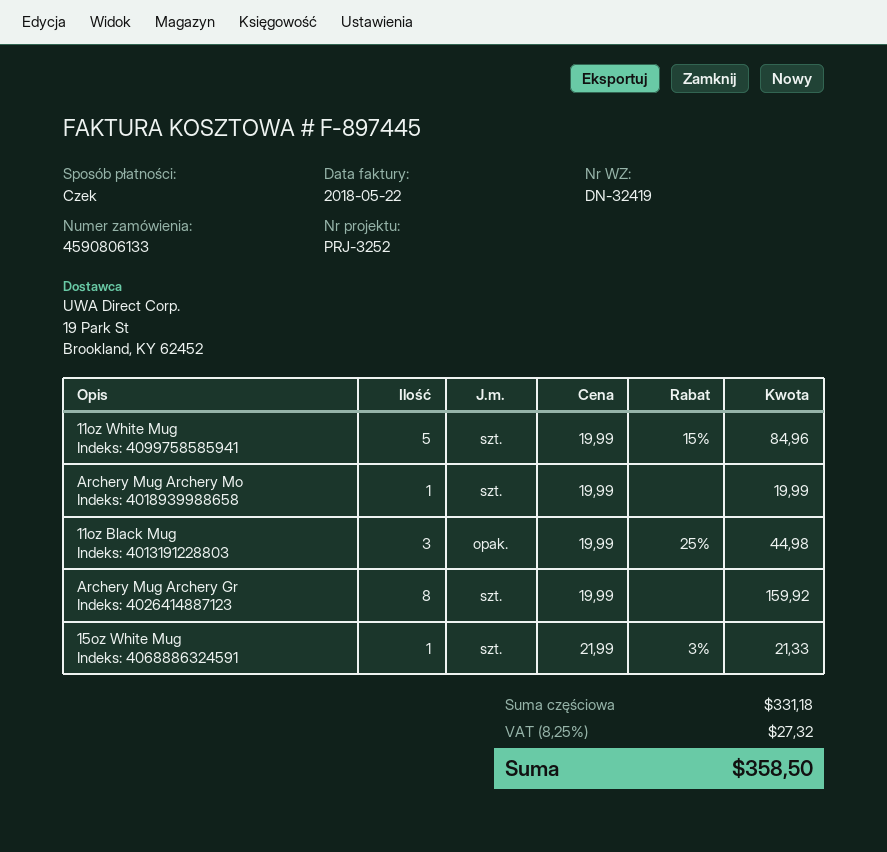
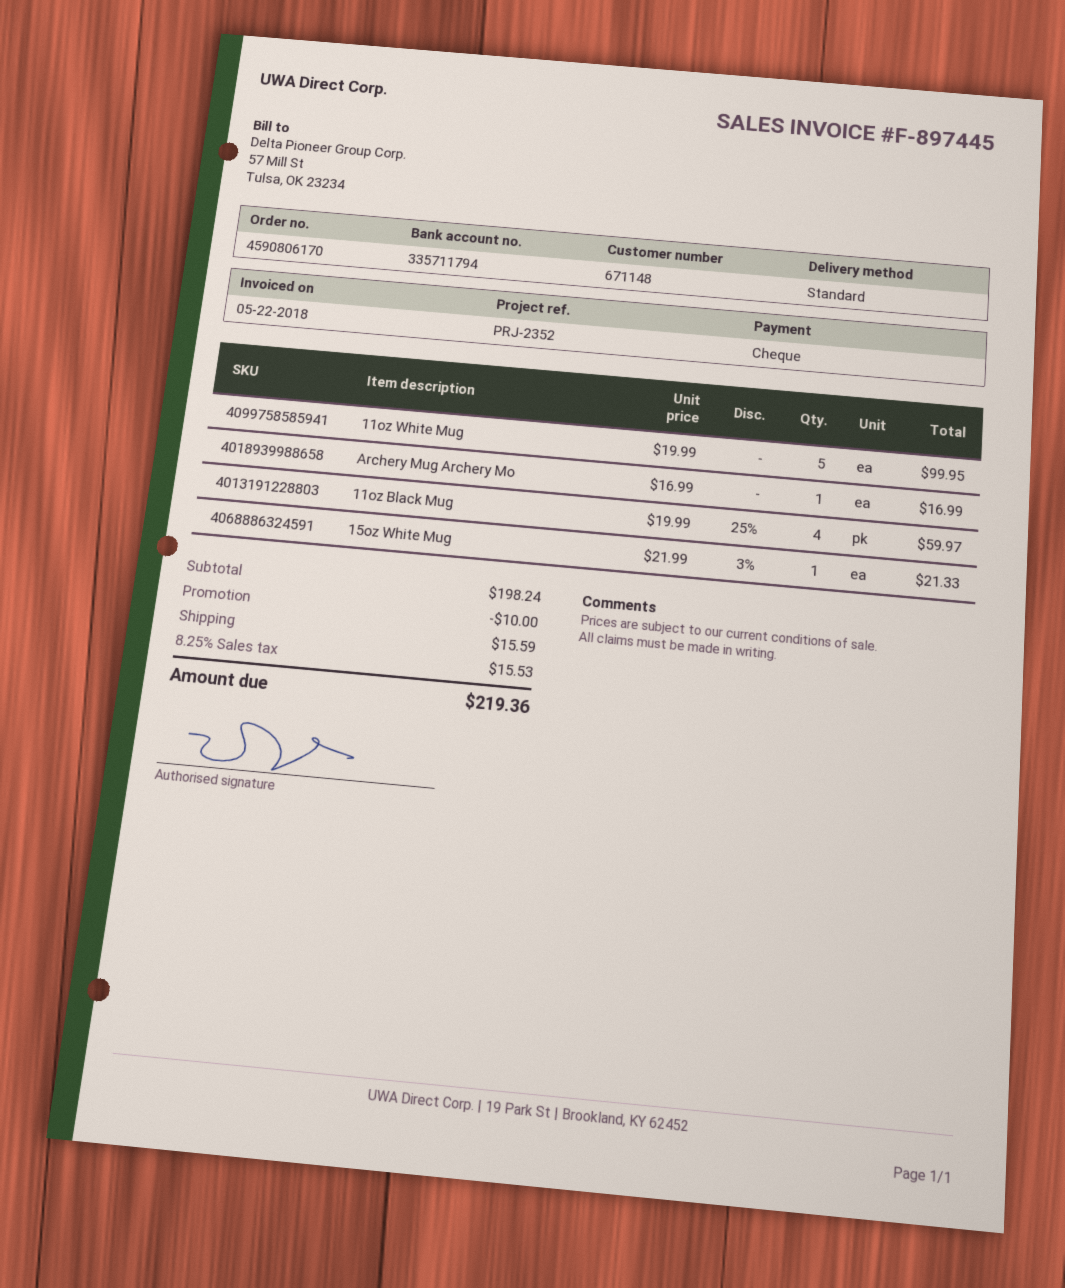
order number: 4590806133 -> 4590806170
reference: PRJ-3252 -> PRJ-2352
11oz White Mug: 5 x 19.99 - 15% = 84.96 -> 5 x 19.99 = 99.95
Archery Mug Archery Mo: 1 x 19.99 = 19.99 -> 1 x 16.99 = 16.99
11oz Black Mug: 3 x 19.99 - 25% = 44.98 -> 4 x 19.99 - 25% = 59.97
Archery Mug Archery Gr: 8 x 19.99 = 159.92 -> none
subtotal: 331.18 -> 198.24
discount: none -> 10.00
shipping: none -> 15.59
tax: 8.25% = 27.32 -> 8.25% = 15.53
total: 358.50 -> 219.36

